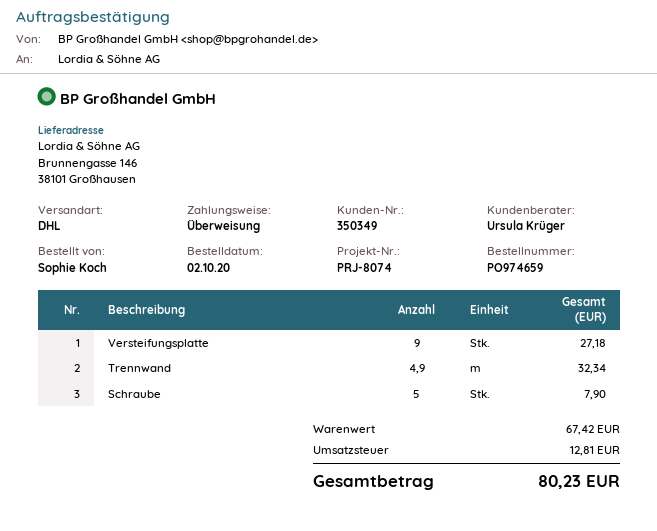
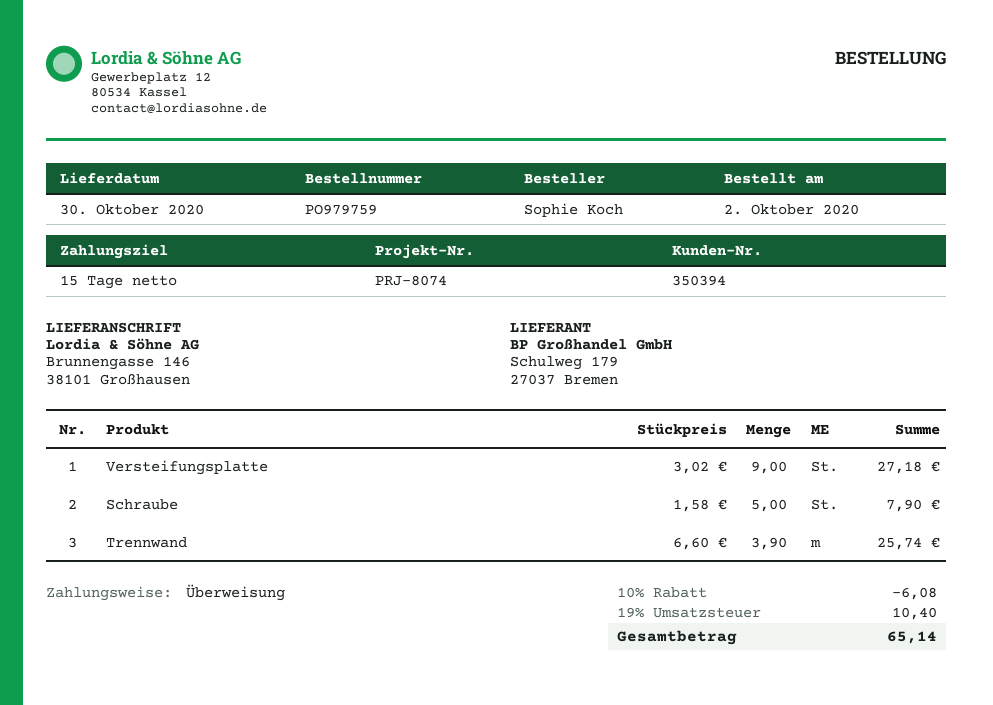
order number: PO974659 -> PO979759
customer number: 350349 -> 350394
Trennwand: 4.9 for 32.34 -> 3.9 for 25.74
discount: none -> 10% = 6.08
tax: 12.81 -> 10.40
total: 80.23 -> 65.14

